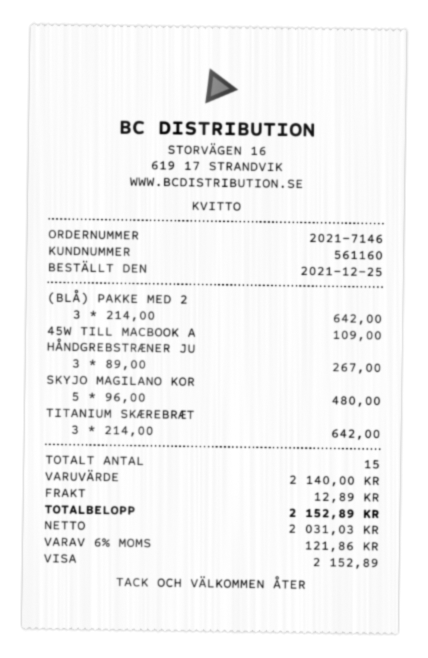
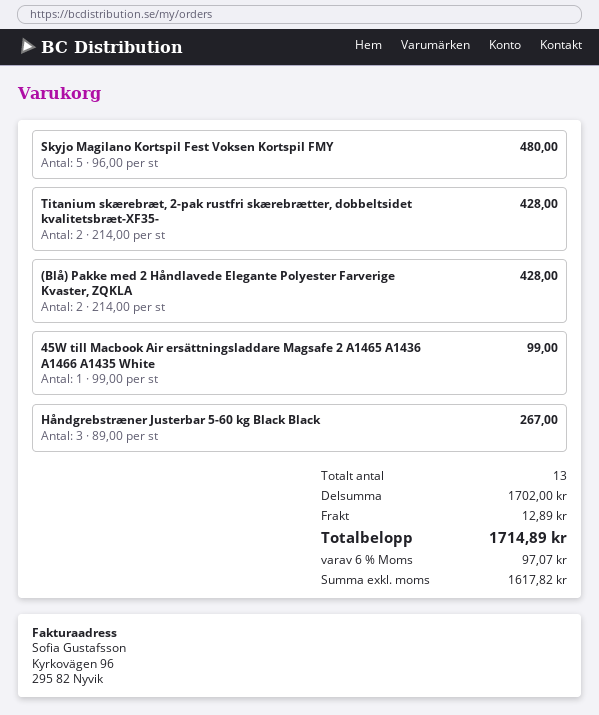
(BLÅ) PAKKE MED 2: 3 x 214.00 = 642.00 -> 2 x 214.00 = 428.00
45W TILL MACBOOK A: 1 x 109.00 = 109.00 -> 1 x 99.00 = 99.00
TITANIUM SKÆREBRÆT: 3 x 214.00 = 642.00 -> 2 x 214.00 = 428.00
total quantity: 15 -> 13
subtotal: 2140.00 -> 1702.00
net: 2031.03 -> 1617.82
tax: 6% = 121.86 -> 6% = 97.07
total: 2152.89 -> 1714.89

